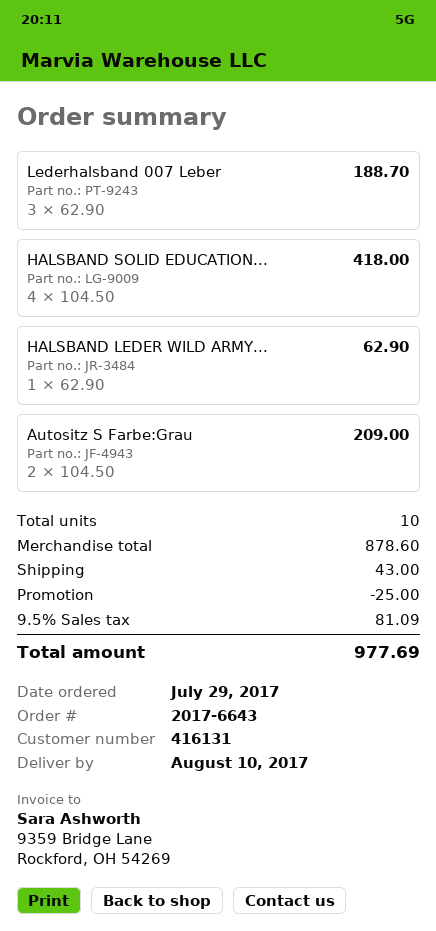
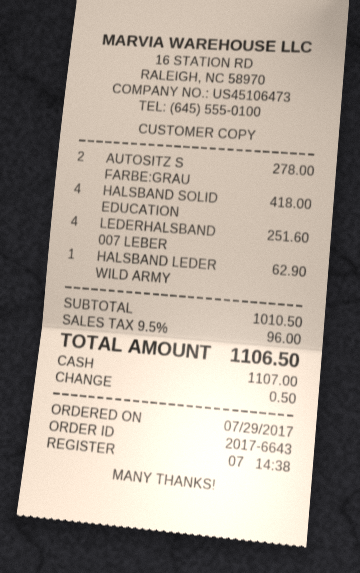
Lederhalsband 007 Leber: 3 for 188.70 -> 4 for 251.60
Autositz S Farbe:Grau: 2 for 209.00 -> 2 for 278.00
subtotal: 878.60 -> 1010.50
discount: 25.00 -> none
shipping: 43.00 -> none
tax: 9.5% = 81.09 -> 9.5% = 96.00
total: 977.69 -> 1106.50

